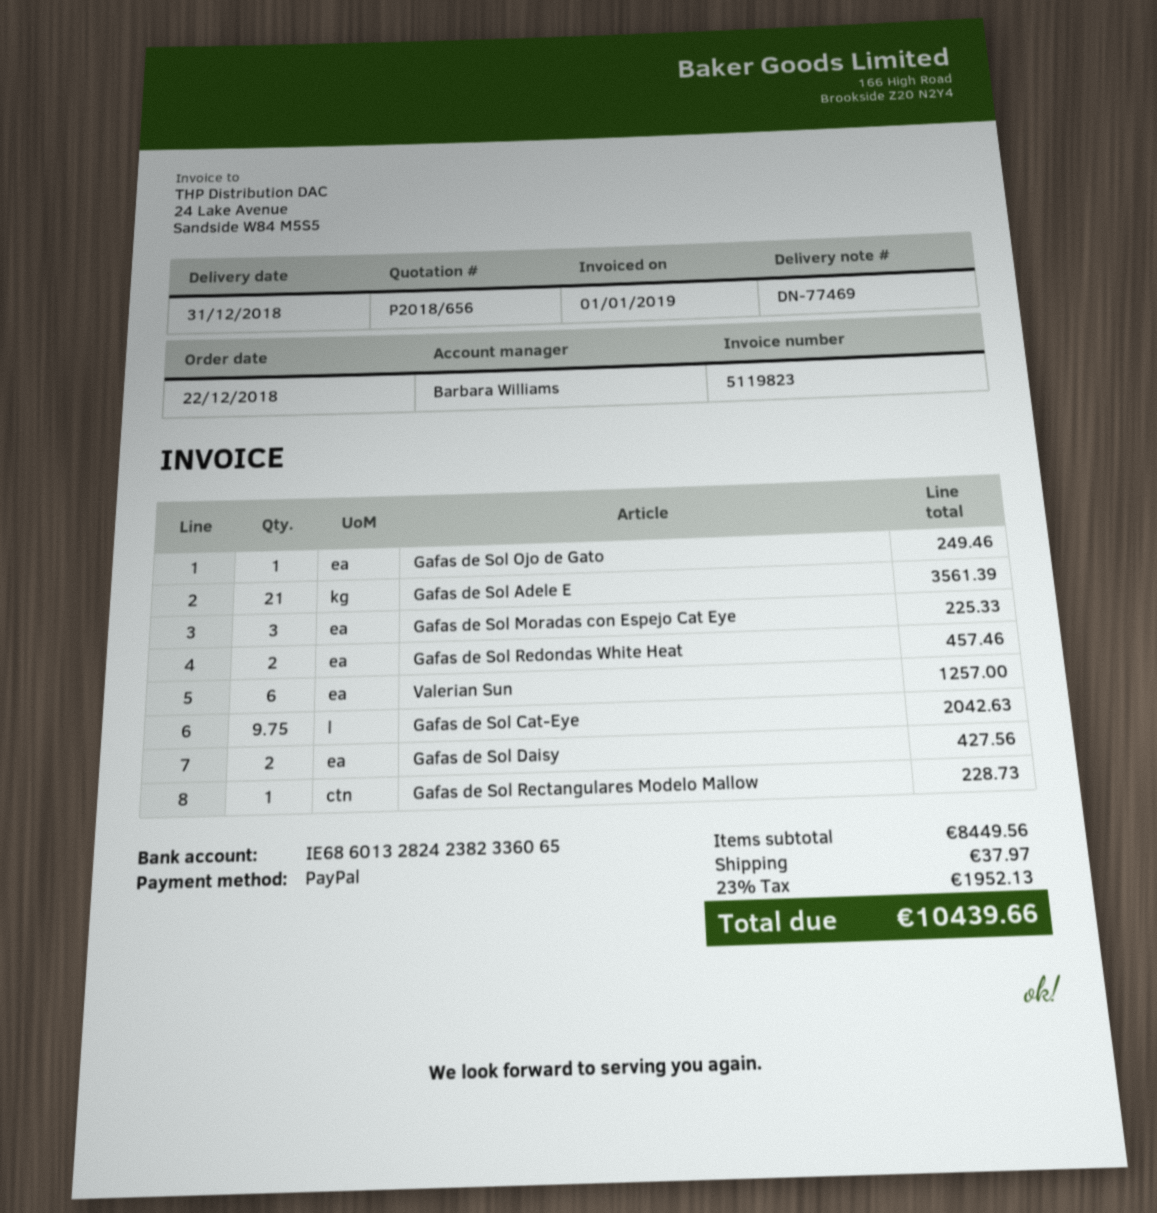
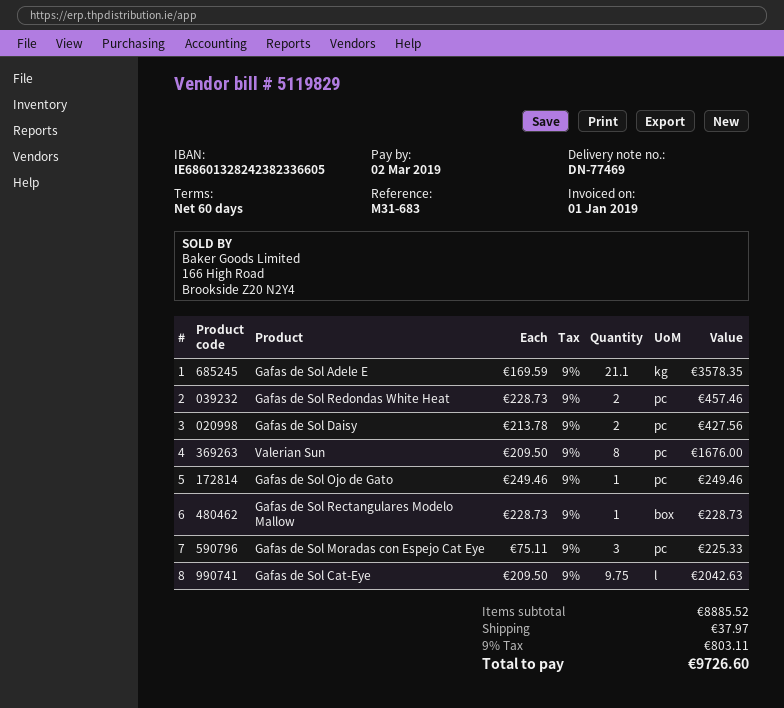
invoice number: 5119823 -> 5119829
bank account: IE68601328242382336065 -> IE68601328242382336605
Gafas de Sol Adele E: 21 for 3561.39 -> 21.1 for 3578.35
Valerian Sun: 6 for 1257.00 -> 8 for 1676.00
subtotal: 8449.56 -> 8885.52
tax: 23% = 1952.13 -> 9% = 803.11
total: 10439.66 -> 9726.60

